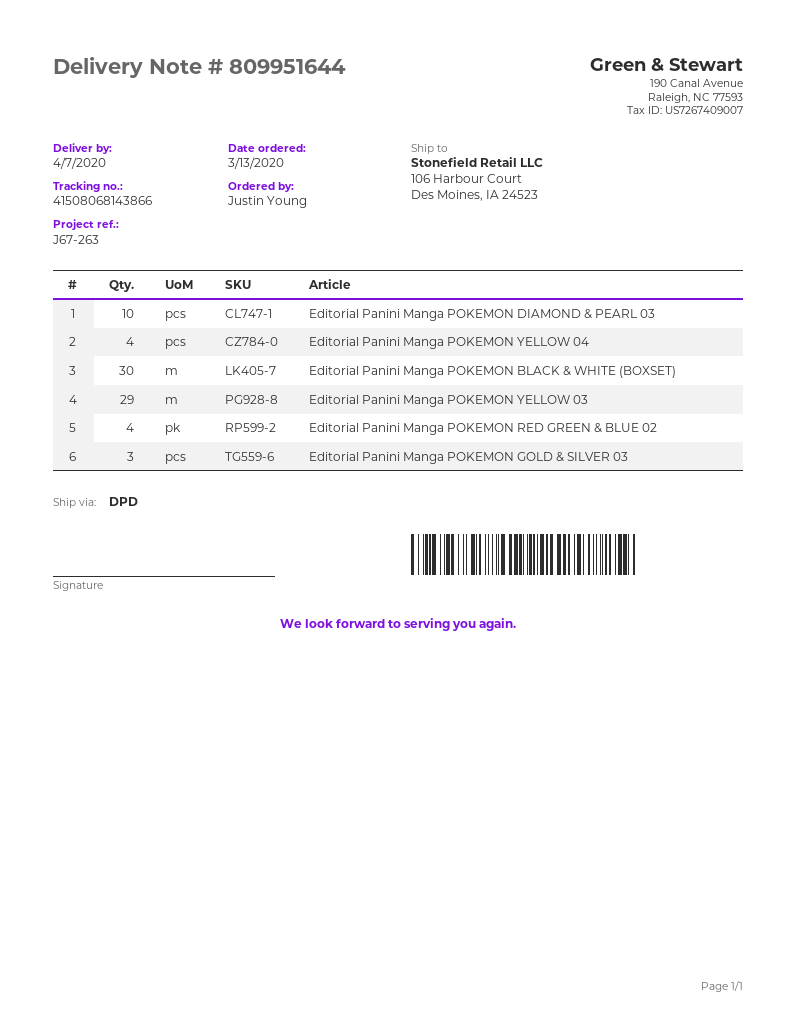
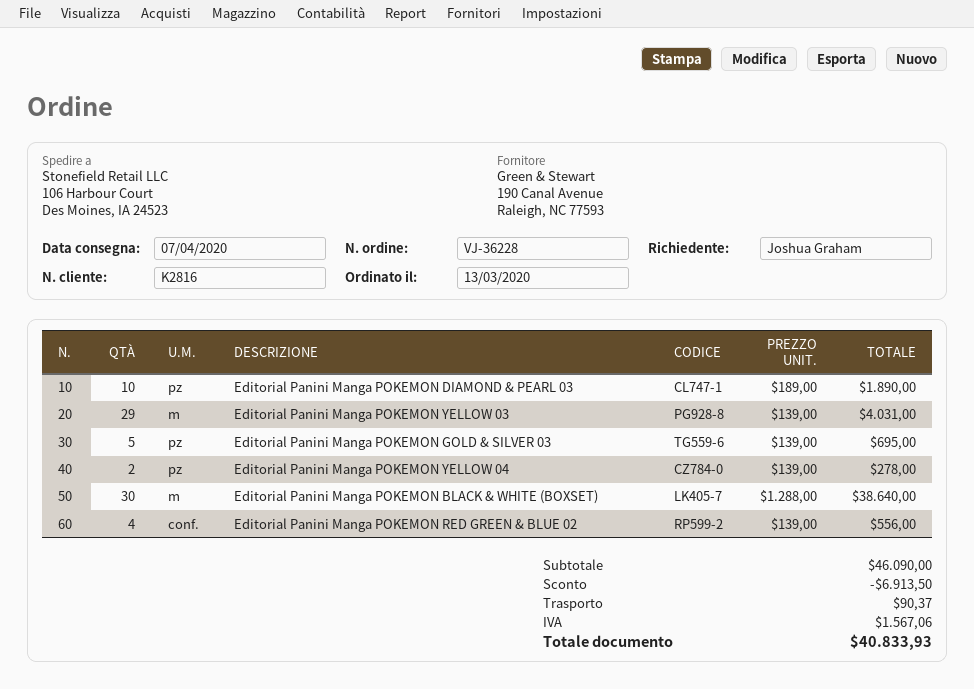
ordered by: Justin Young -> Joshua Graham
Editorial Panini Manga POKEMON YELLOW 04: 4 -> 2
Editorial Panini Manga POKEMON GOLD & SILVER 03: 3 -> 5

